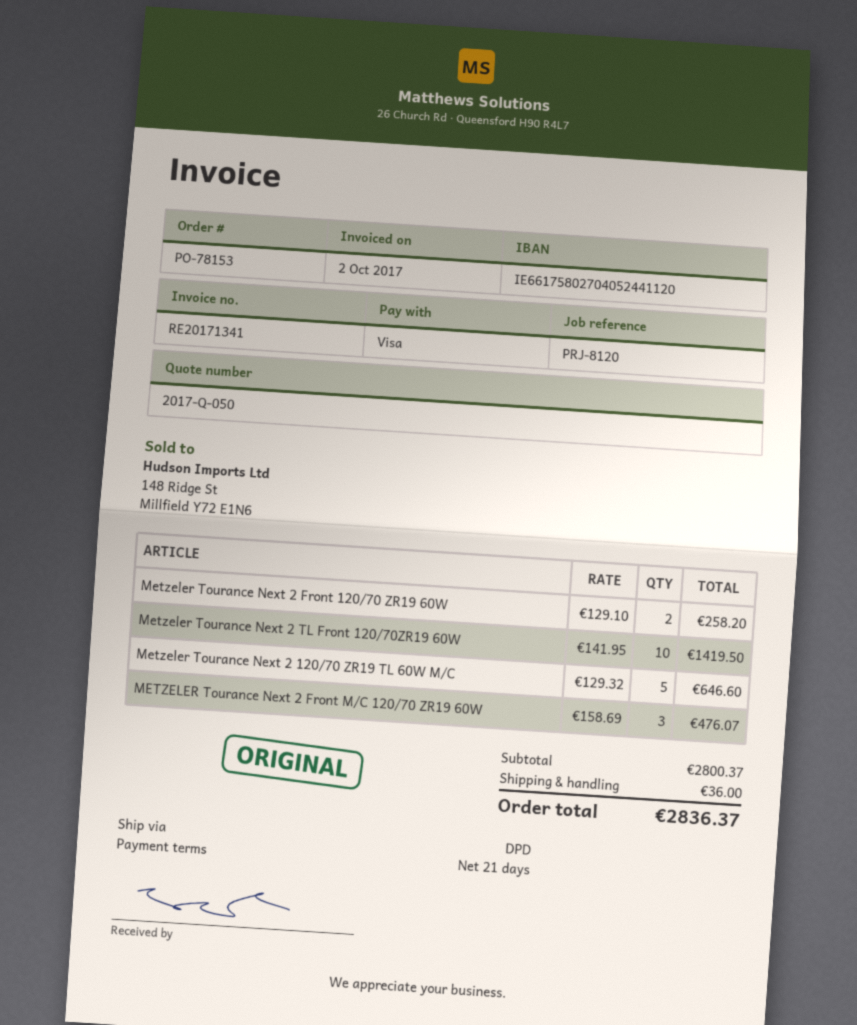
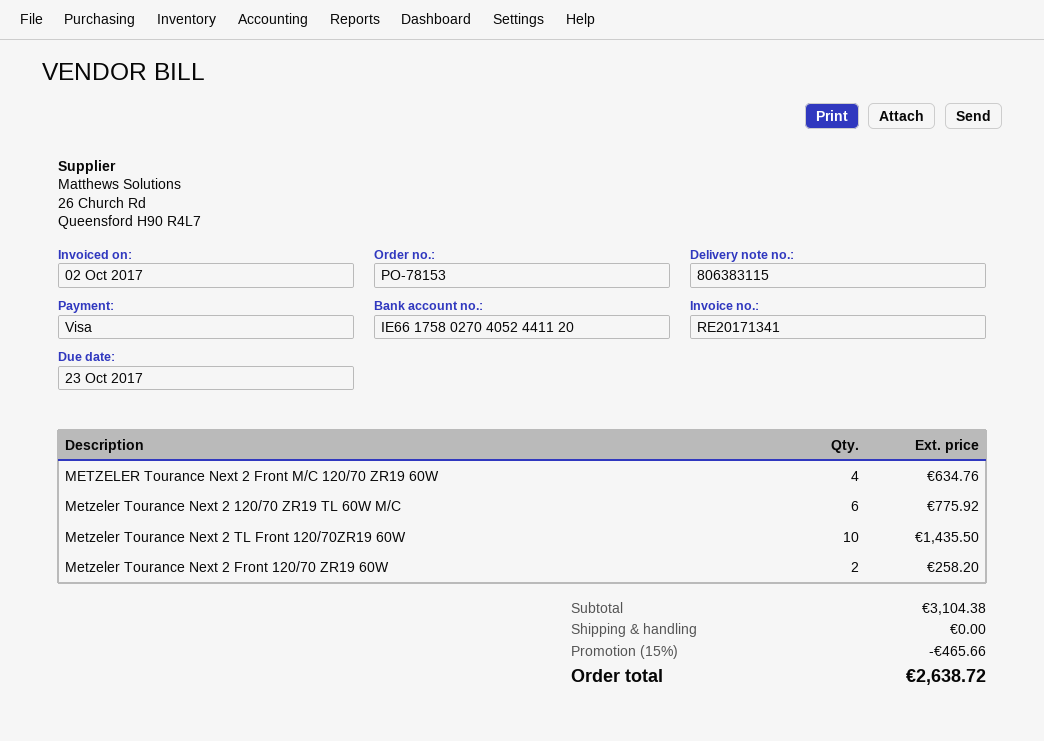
Metzeler Tourance Next 2 TL Front 120/70ZR19 60W: 10 for 1419.50 -> 10 for 1435.50
Metzeler Tourance Next 2 120/70 ZR19 TL 60W M/C: 5 for 646.60 -> 6 for 775.92
METZELER Tourance Next 2 Front M/C 120/70 ZR19 60W: 3 for 476.07 -> 4 for 634.76
subtotal: 2800.37 -> 3104.38
discount: none -> 15% = 465.66
shipping: 36.00 -> 0.00
total: 2836.37 -> 2638.72

